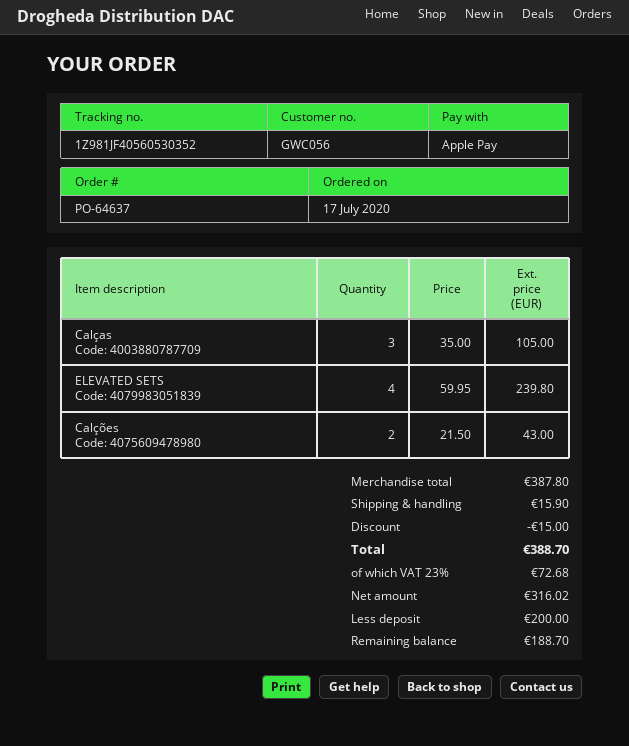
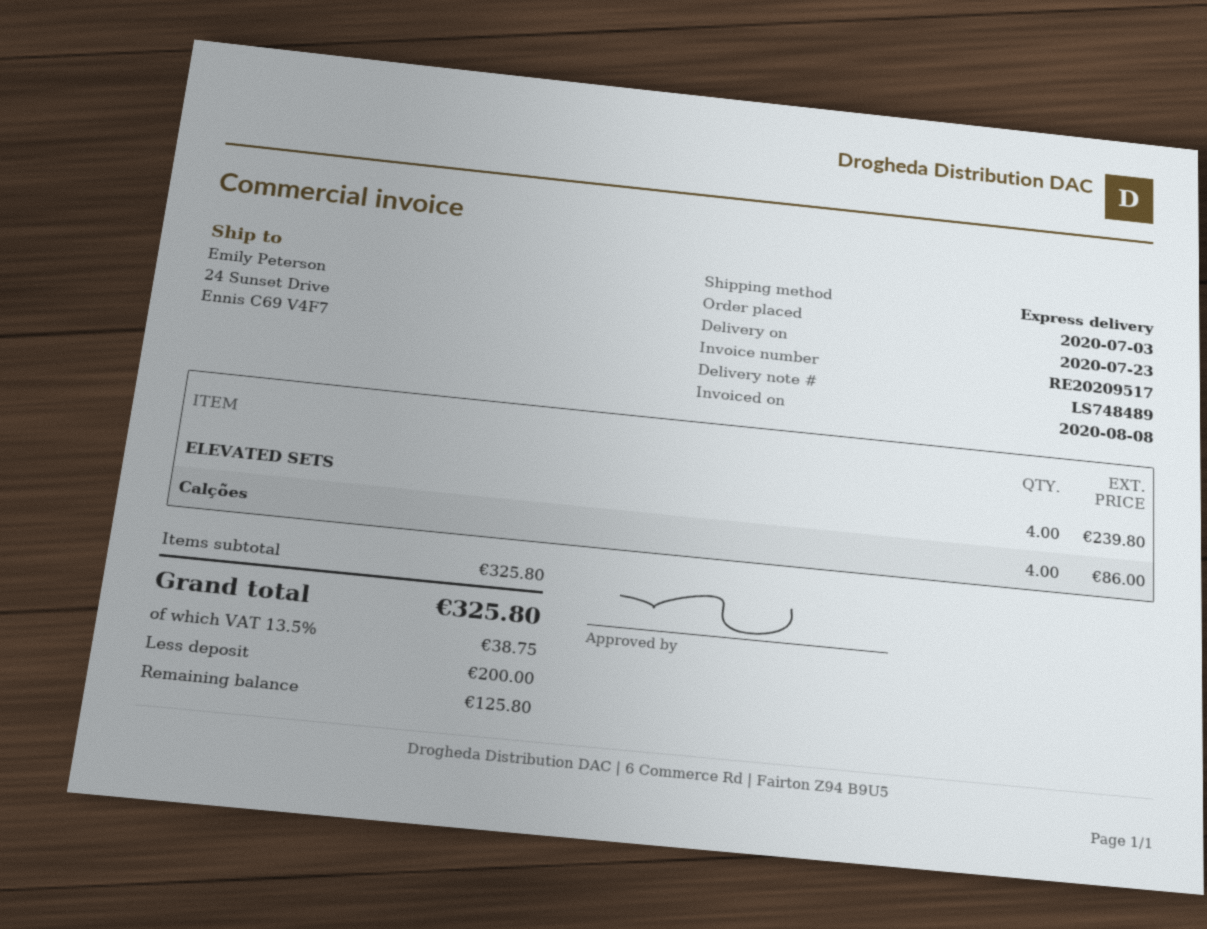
order date: 2020-07-17 -> 2020-07-03
Calças: 3 for 105.00 -> none
Calções: 2 for 43.00 -> 4 for 86.00
subtotal: 387.80 -> 325.80
discount: 15.00 -> none
shipping: 15.90 -> none
tax: 23% = 72.68 -> 13.5% = 38.75
total: 388.70 -> 325.80
balance: 188.70 -> 125.80

